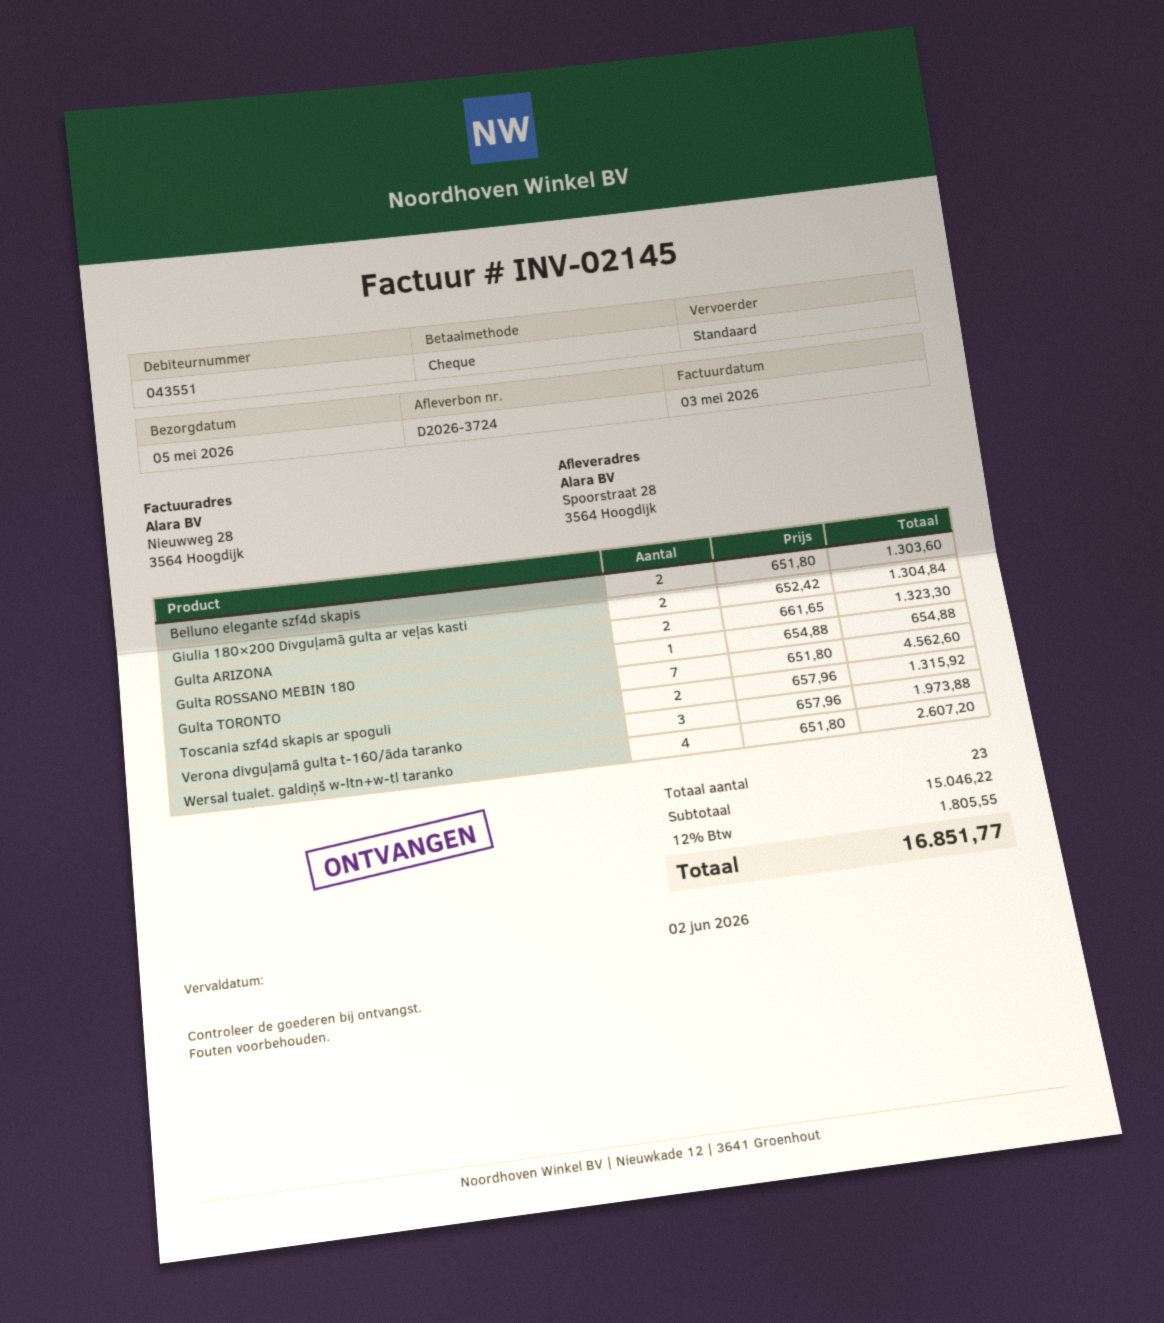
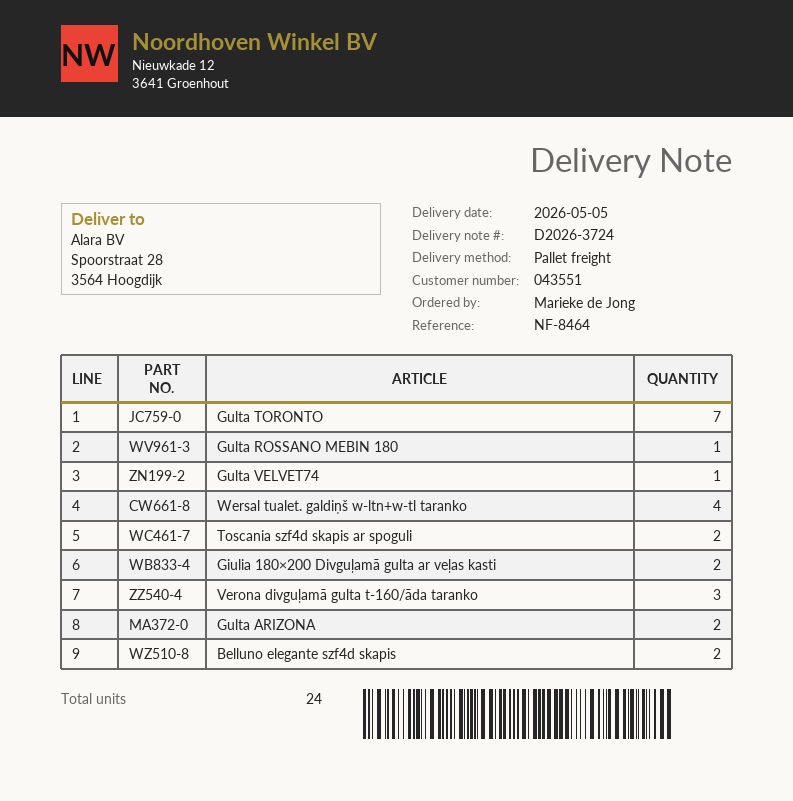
shipping method: standard -> pallet freight
Gulta VELVET74: none -> 1
total quantity: 23 -> 24

